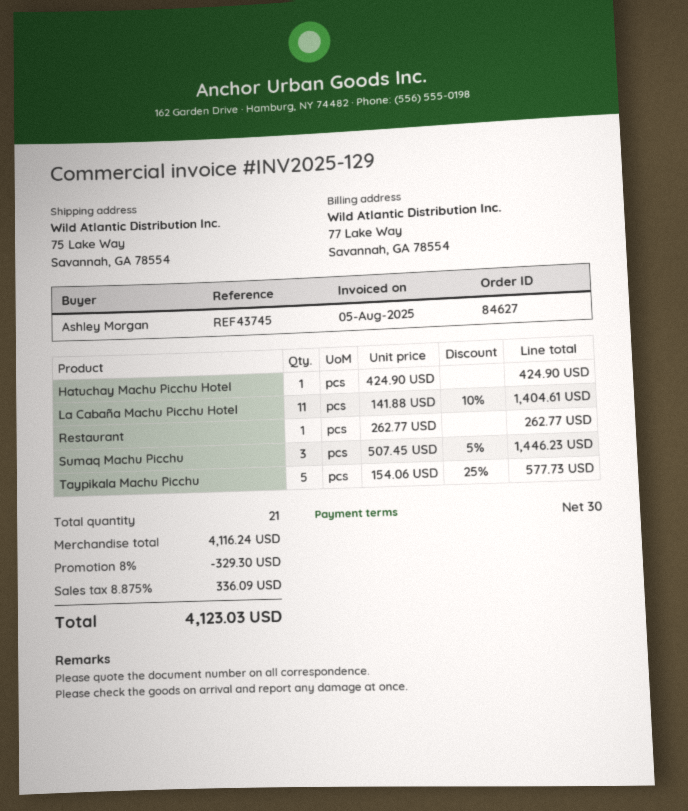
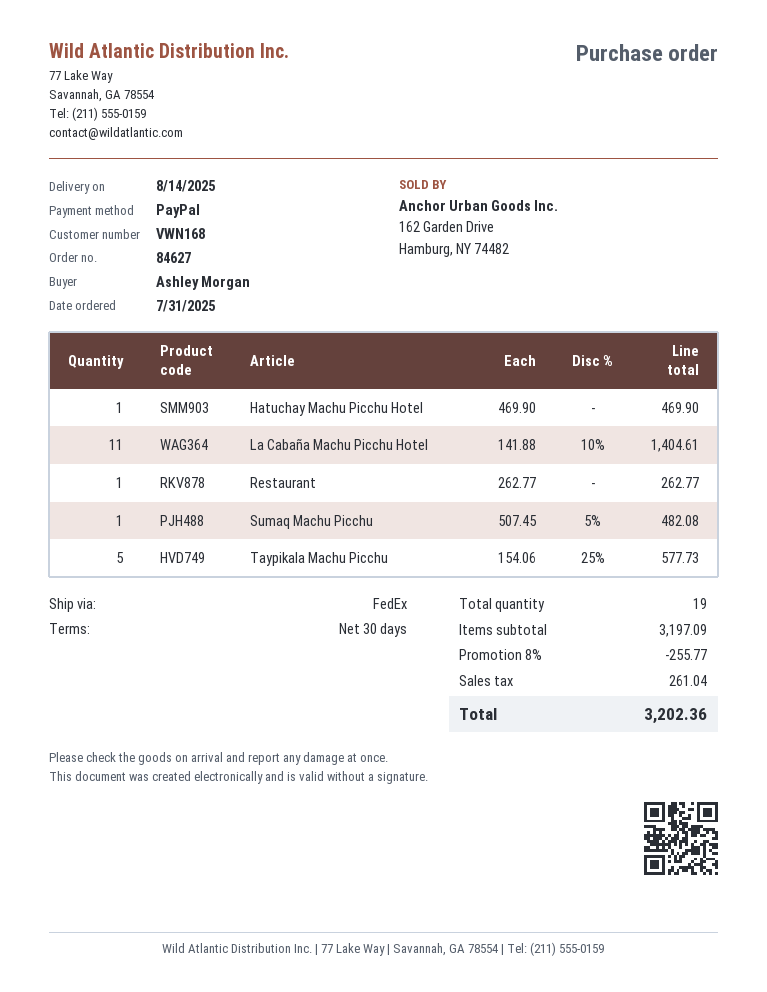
Hatuchay Machu Picchu Hotel: 1 x 424.90 = 424.90 -> 1 x 469.90 = 469.90
Sumaq Machu Picchu: 3 x 507.45 - 5% = 1446.23 -> 1 x 507.45 - 5% = 482.08
total quantity: 21 -> 19
subtotal: 4116.24 -> 3197.09
discount: 8% = 329.30 -> 8% = 255.77
tax: 336.09 -> 261.04
total: 4123.03 -> 3202.36

